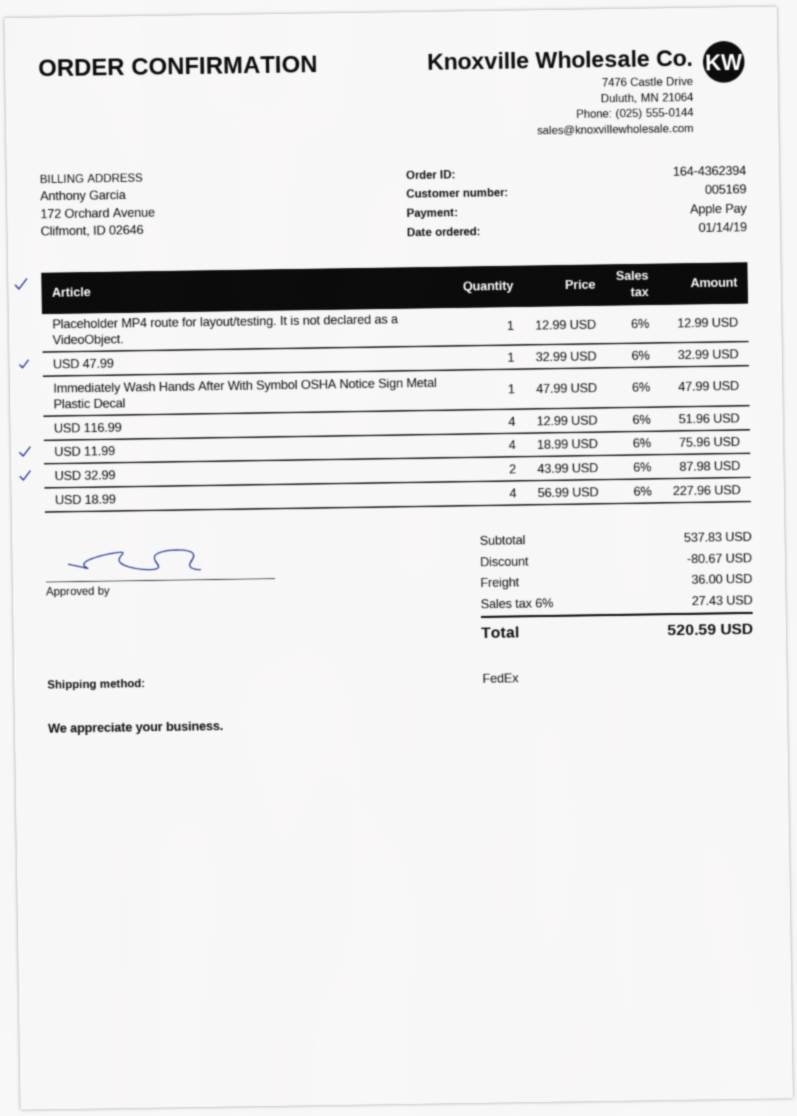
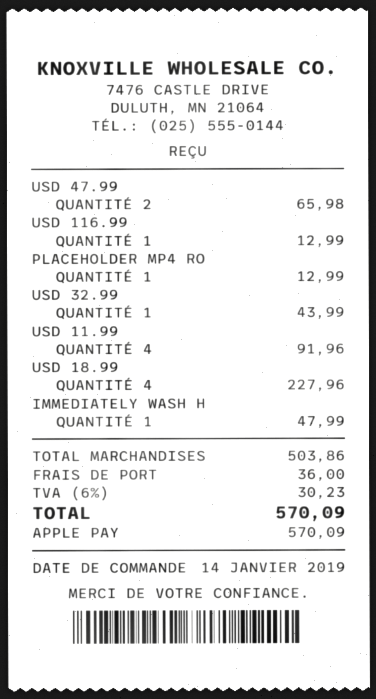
USD 47.99: 1 for 32.99 -> 2 for 65.98
USD 116.99: 4 for 51.96 -> 1 for 12.99
USD 11.99: 4 for 75.96 -> 4 for 91.96
USD 32.99: 2 for 87.98 -> 1 for 43.99
subtotal: 537.83 -> 503.86
discount: 80.67 -> none
tax: 6% = 27.43 -> 6% = 30.23
total: 520.59 -> 570.09

